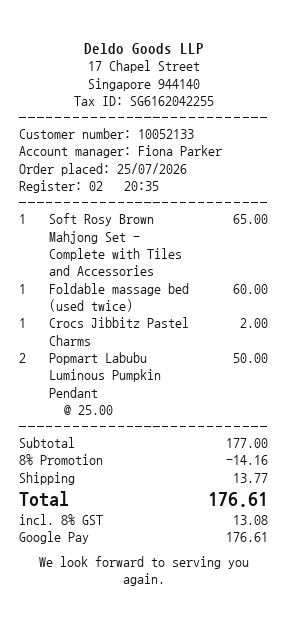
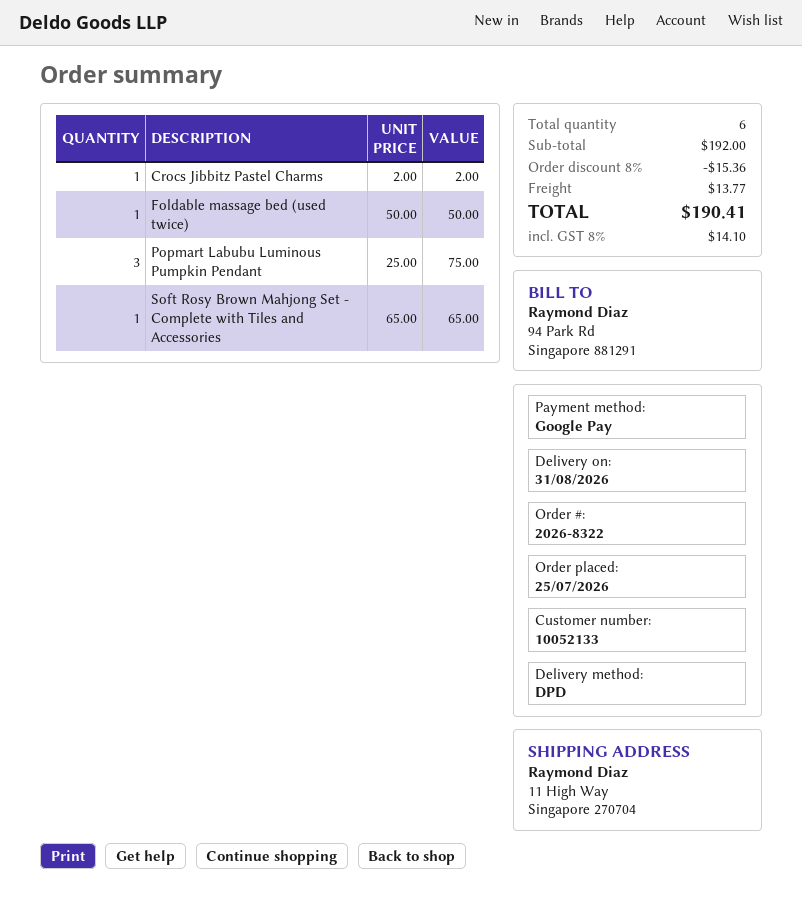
Foldable massage bed (used twice): 1 x 60.00 = 60.00 -> 1 x 50.00 = 50.00
Popmart Labubu Luminous Pumpkin Pendant: 2 x 25.00 = 50.00 -> 3 x 25.00 = 75.00
subtotal: 177.00 -> 192.00
discount: 8% = 14.16 -> 8% = 15.36
tax: 8% = 13.08 -> 8% = 14.10
total: 176.61 -> 190.41

